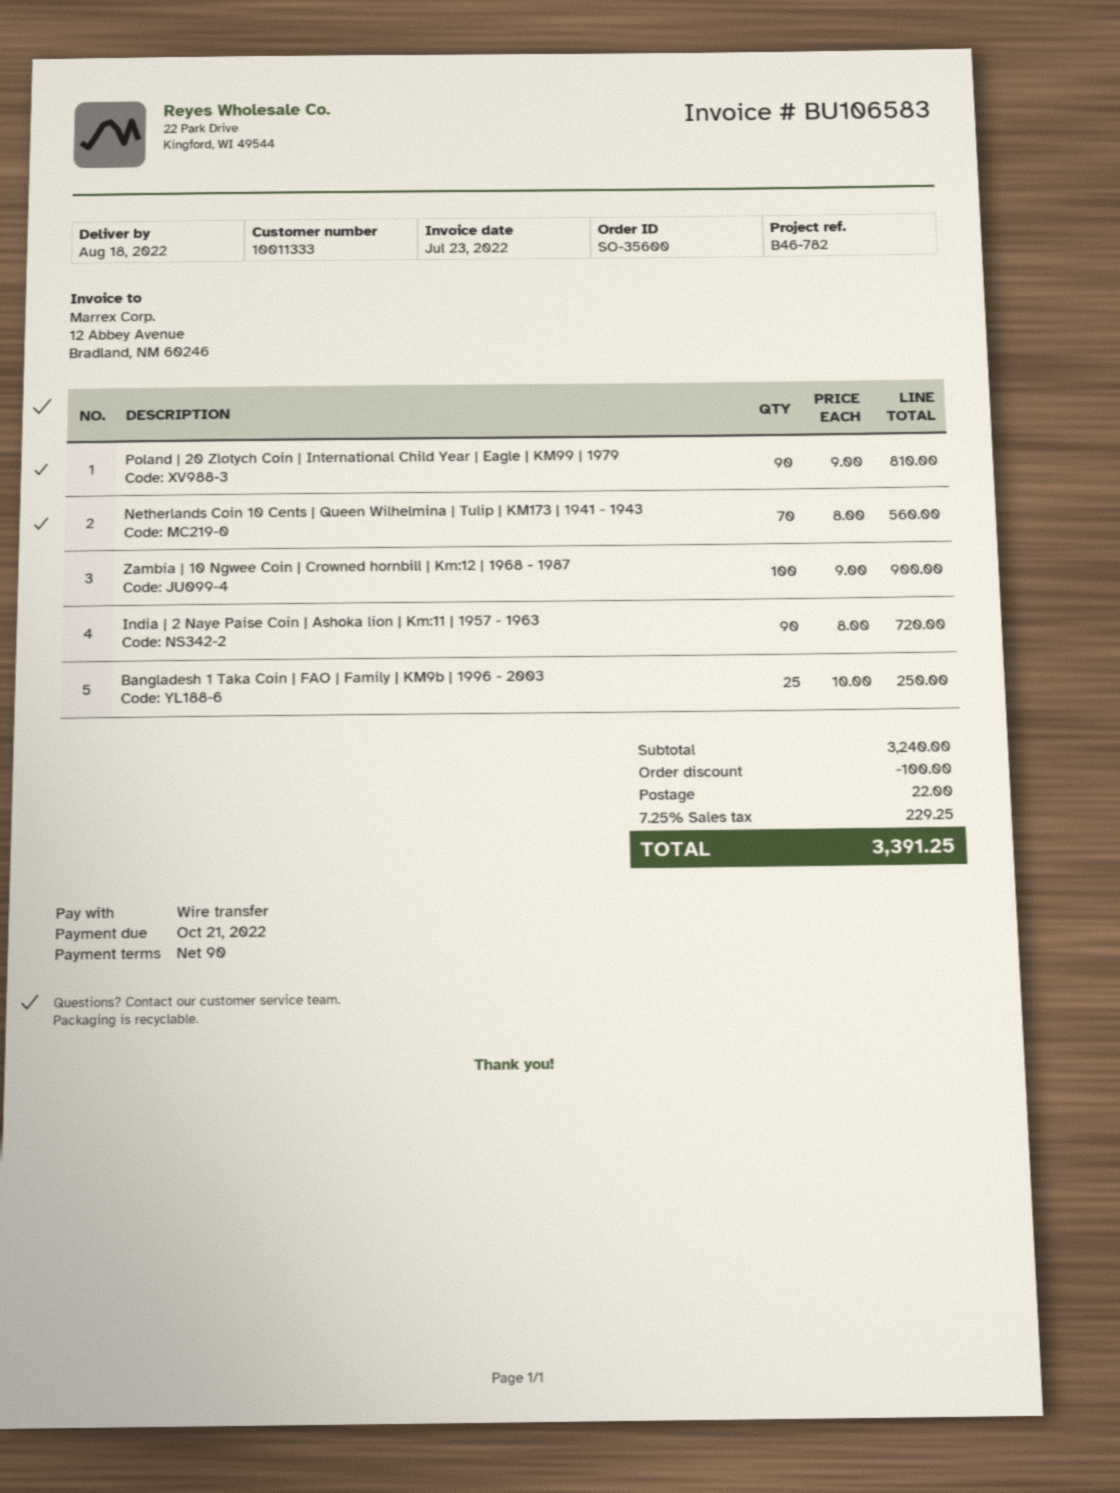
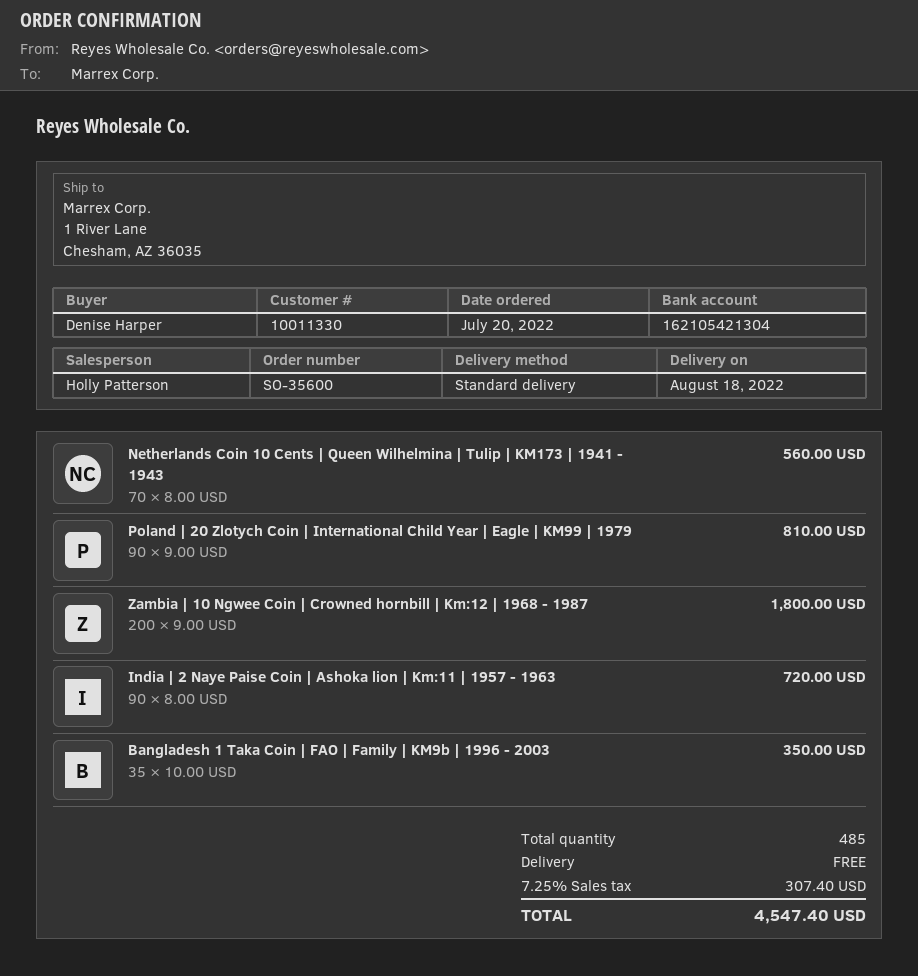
customer number: 10011333 -> 10011330
Zambia | 10 Ngwee Coin | Crowned hornbill | Km:12 | 1968 - 1987: 100 x 9.00 = 900.00 -> 200 x 9.00 = 1800.00
Bangladesh 1 Taka Coin | FAO | Family | KM9b | 1996 - 2003: 25 x 10.00 = 250.00 -> 35 x 10.00 = 350.00
discount: 100.00 -> none
shipping: 22.00 -> 0.00
tax: 7.25% = 229.25 -> 7.25% = 307.40
total: 3391.25 -> 4547.40

